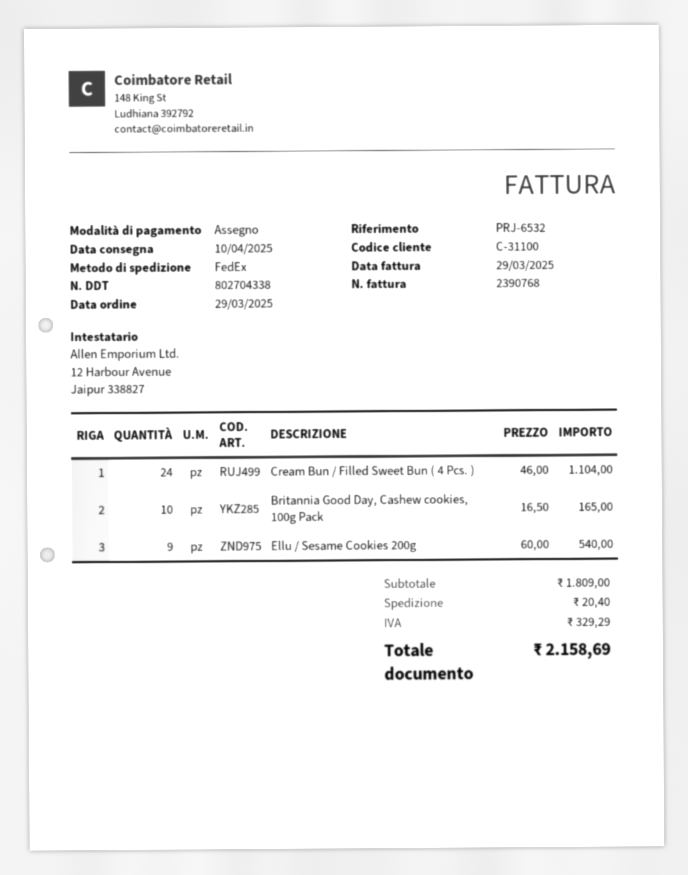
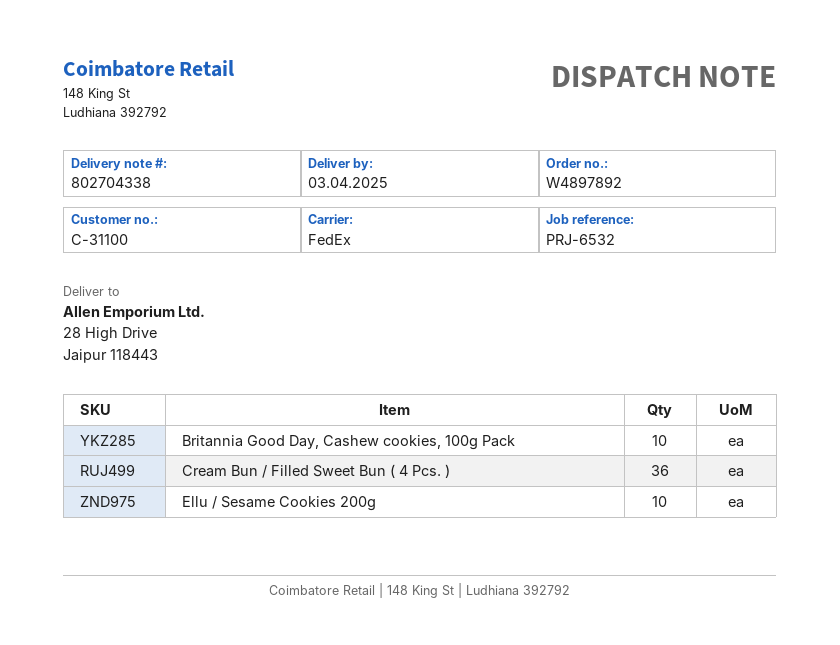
delivery date: 2025-04-10 -> 2025-04-03
Cream Bun / Filled Sweet Bun ( 4 Pcs. ): 24 -> 36
Ellu / Sesame Cookies 200g: 9 -> 10

